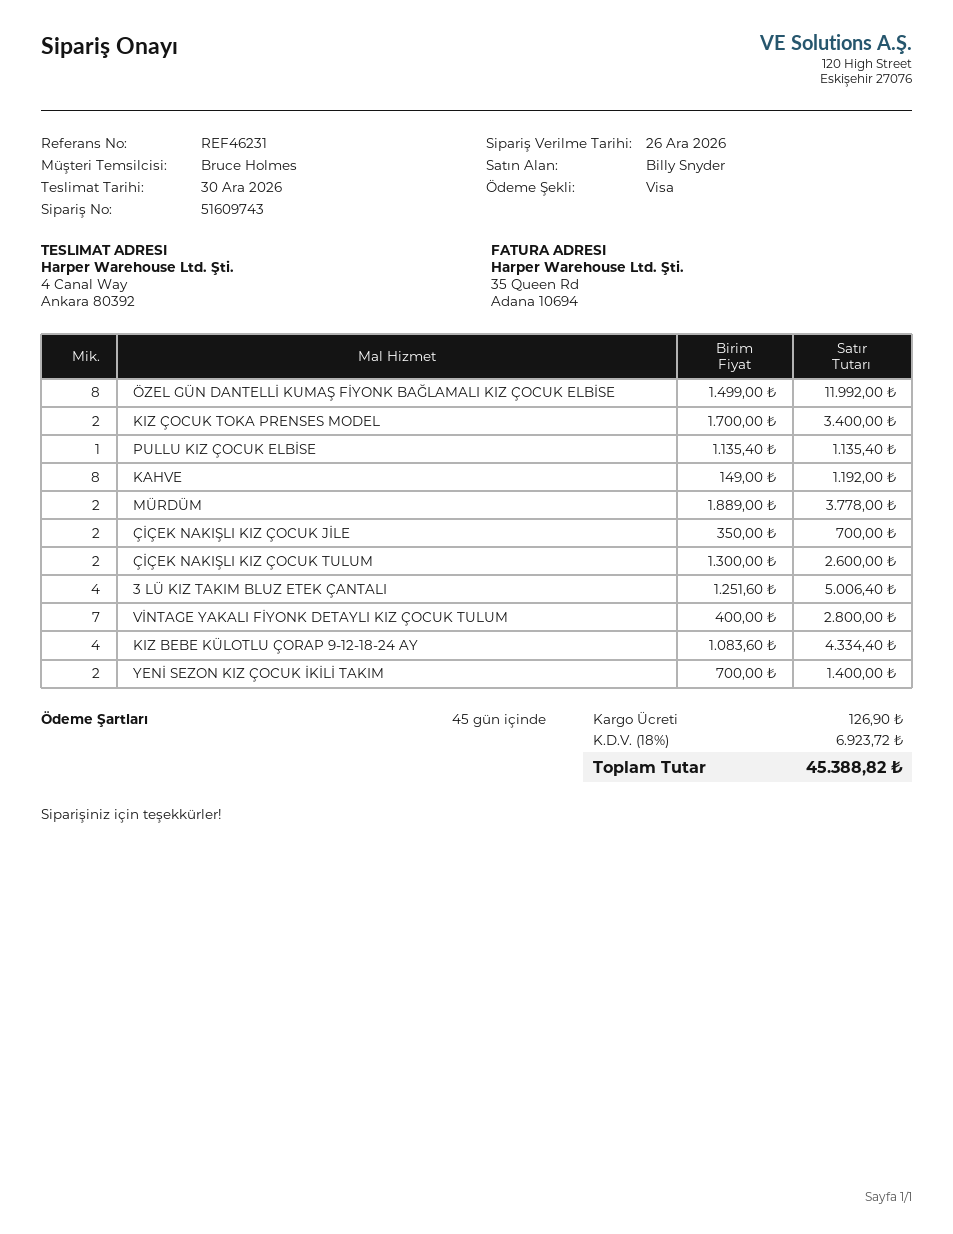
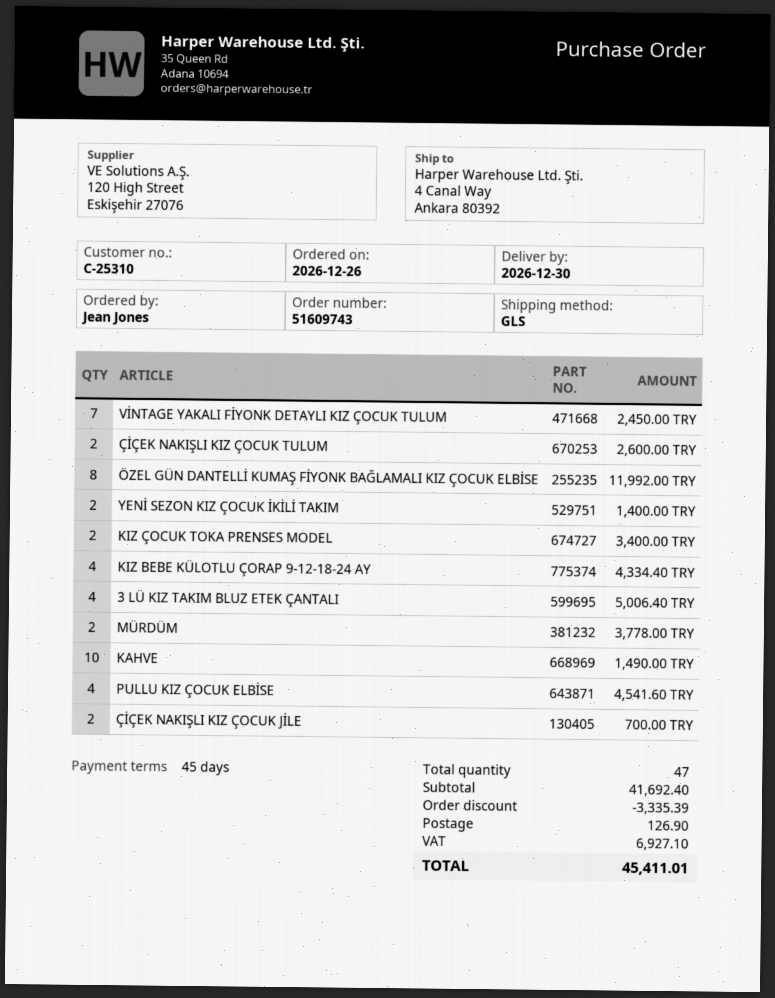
ordered by: Billy Snyder -> Jean Jones
PULLU KIZ ÇOCUK ELBİSE: 1 for 1135.40 -> 4 for 4541.60
KAHVE: 8 for 1192.00 -> 10 for 1490.00
VİNTAGE YAKALI FİYONK DETAYLI KIZ ÇOCUK TULUM: 7 for 2800.00 -> 7 for 2450.00
discount: none -> 3335.39
tax: 6923.72 -> 6927.10
total: 45388.82 -> 45411.01

